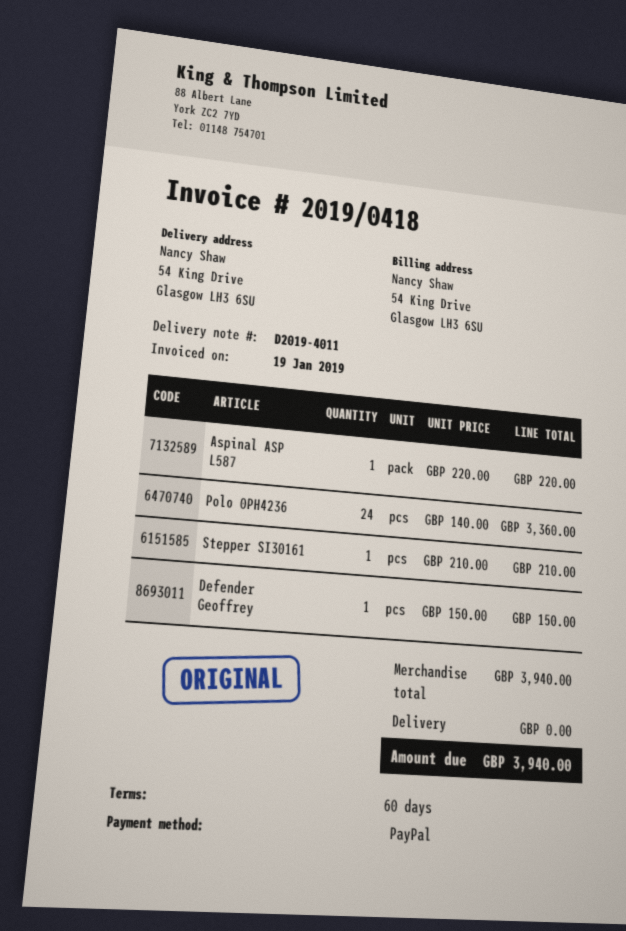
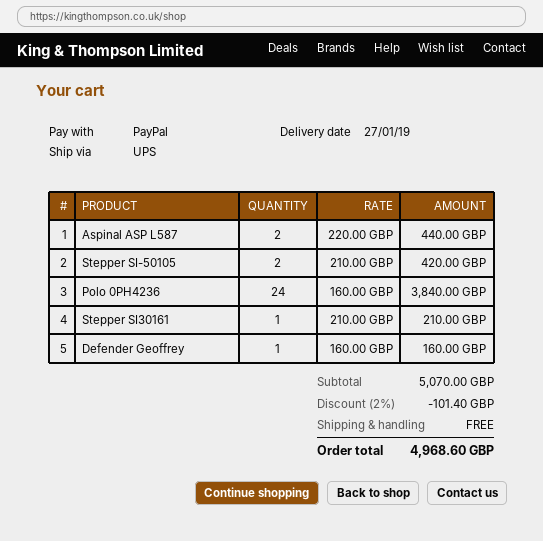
Aspinal ASP L587: 1 x 220.00 = 220.00 -> 2 x 220.00 = 440.00
Polo 0PH4236: 24 x 140.00 = 3360.00 -> 24 x 160.00 = 3840.00
Defender Geoffrey: 1 x 150.00 = 150.00 -> 1 x 160.00 = 160.00
Stepper SI-50105: none -> 2 x 210.00 = 420.00
subtotal: 3940.00 -> 5070.00
discount: none -> 2% = 101.40
total: 3940.00 -> 4968.60

